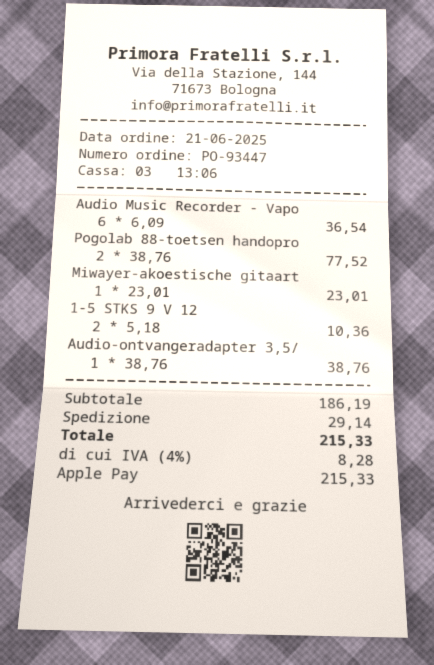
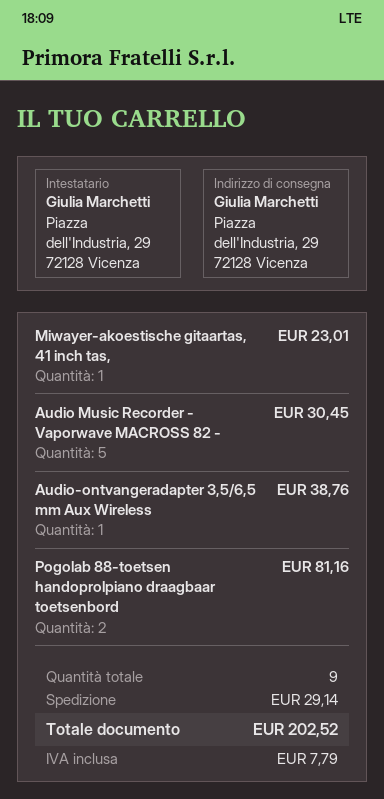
Audio Music Recorder - Vapo: 6 for 36.54 -> 5 for 30.45
Pogolab 88-toetsen handopro: 2 for 77.52 -> 2 for 81.16
1-5 STKS 9 V 12: 2 for 10.36 -> none
tax: 8.28 -> 7.79
total: 215.33 -> 202.52

